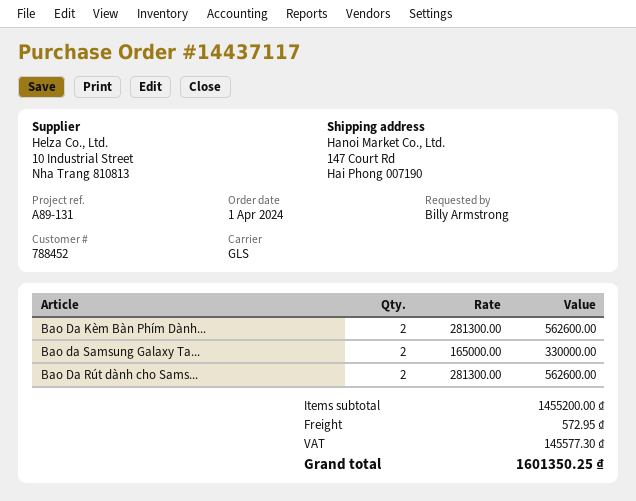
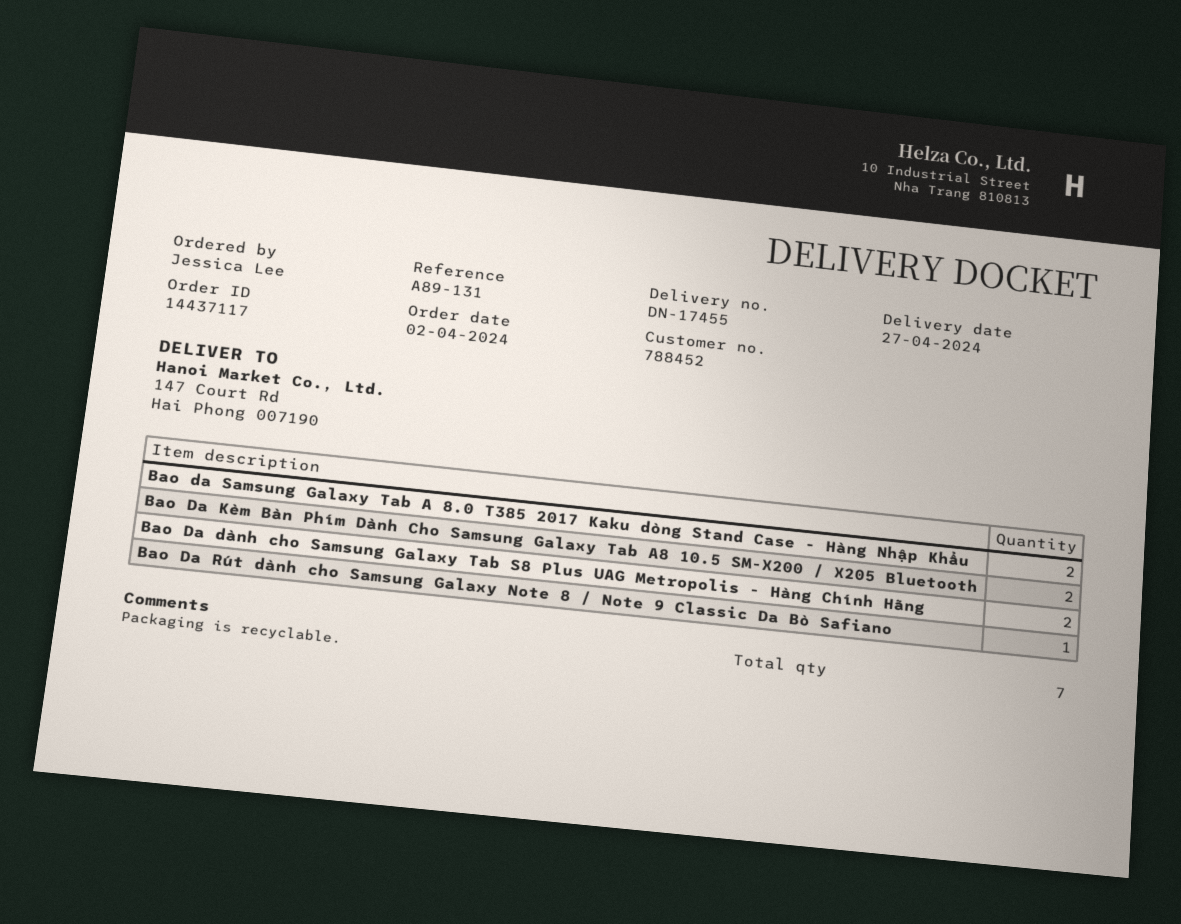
order date: 2024-04-01 -> 2024-04-02
ordered by: Billy Armstrong -> Jessica Lee
Bao Da Rút dành cho Sams...: 2 -> 1
Bao Da dành cho Samsung Galaxy Tab S8 Plus UAG Metropolis - Hàng Chính Hãng: none -> 2

